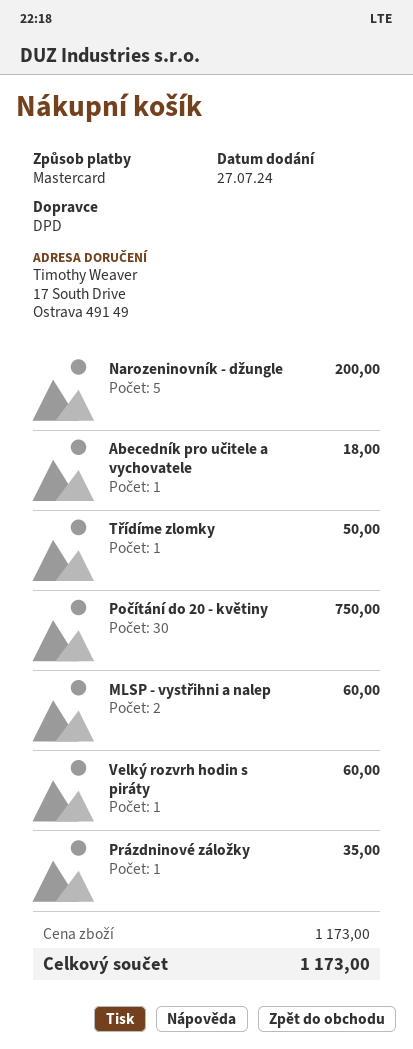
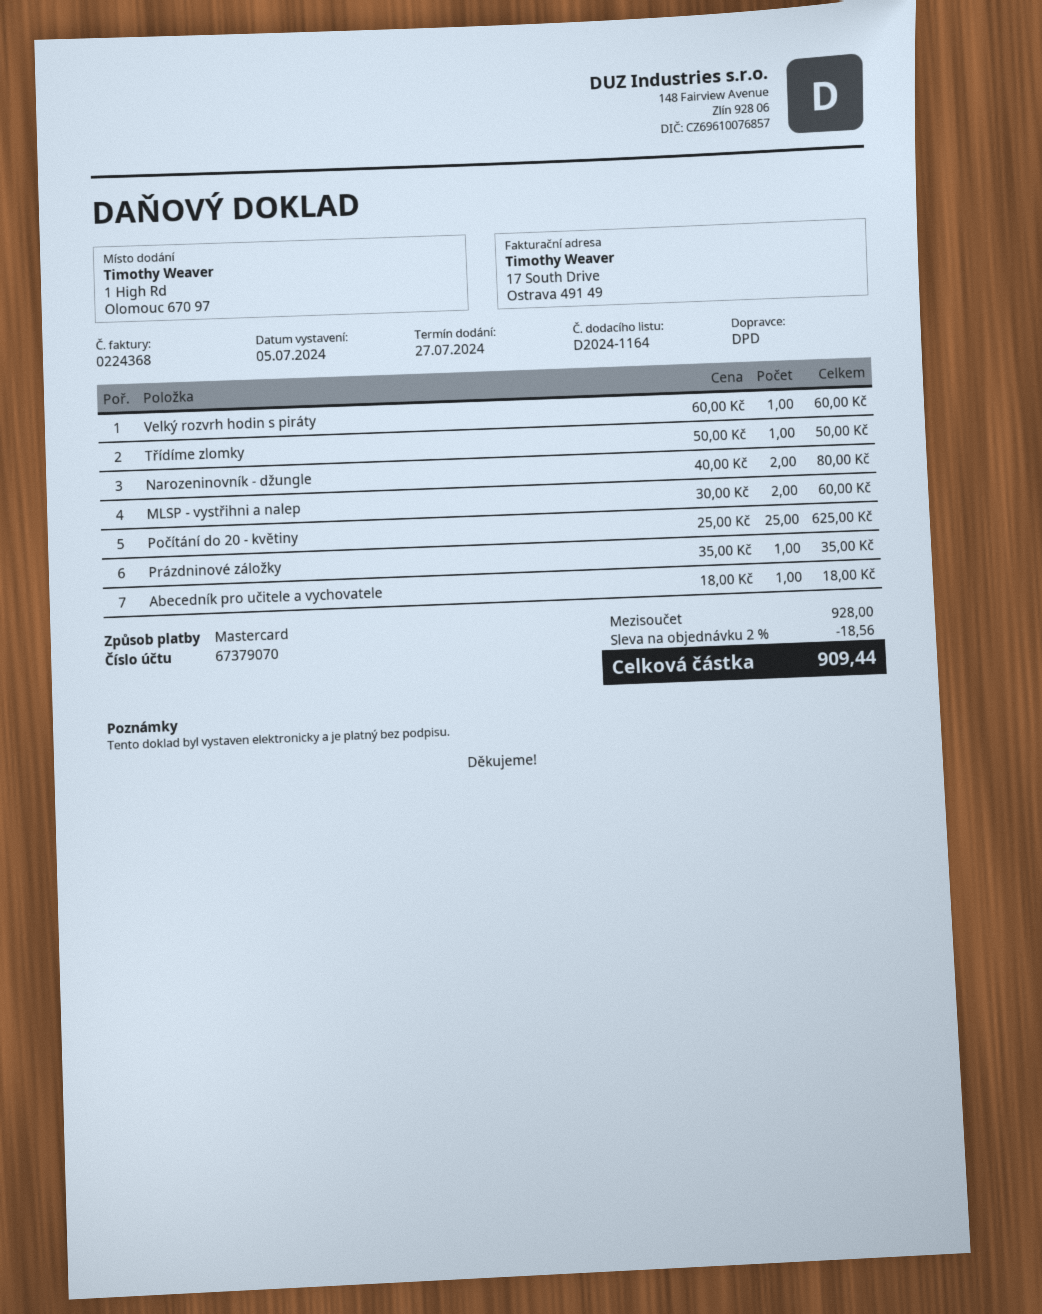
ship to: 17 South Drive, Ostrava 491 49 -> 1 High Rd, Olomouc 670 97
Narozeninovník - džungle: 5 for 200.00 -> 2 for 80.00
Počítání do 20 - květiny: 30 for 750.00 -> 25 for 625.00
subtotal: 1173.00 -> 928.00
discount: none -> 2% = 18.56
total: 1173.00 -> 909.44

